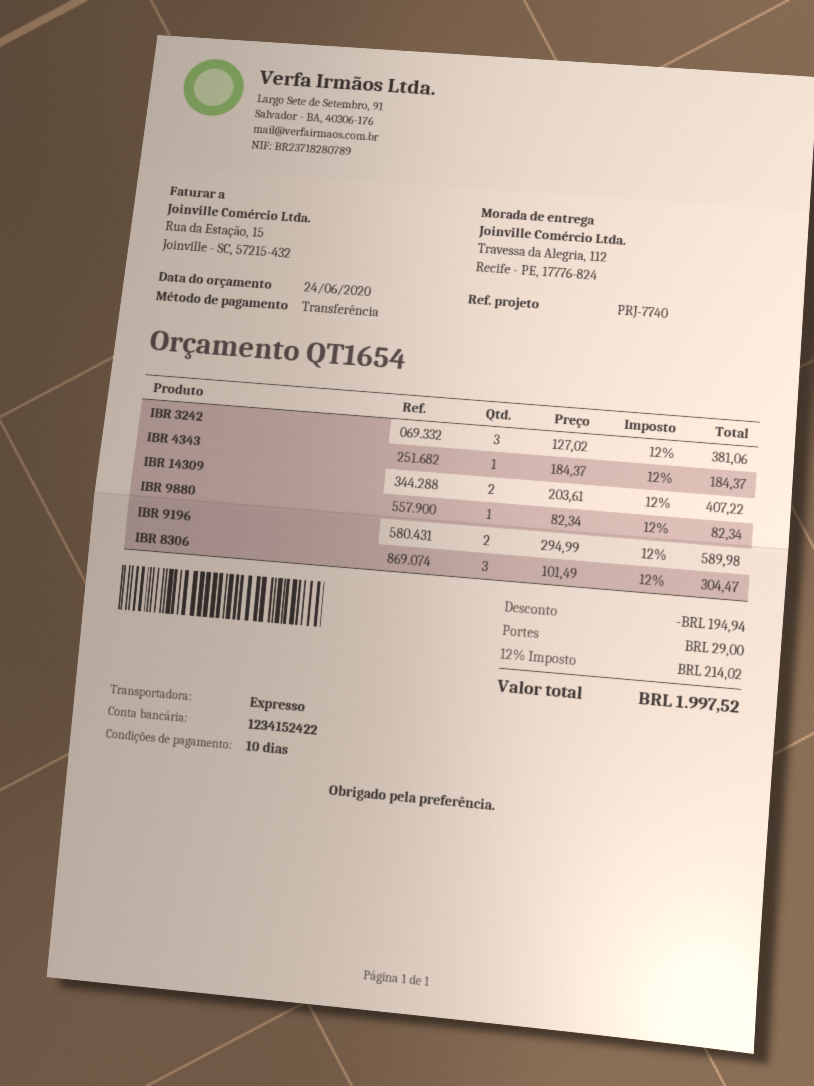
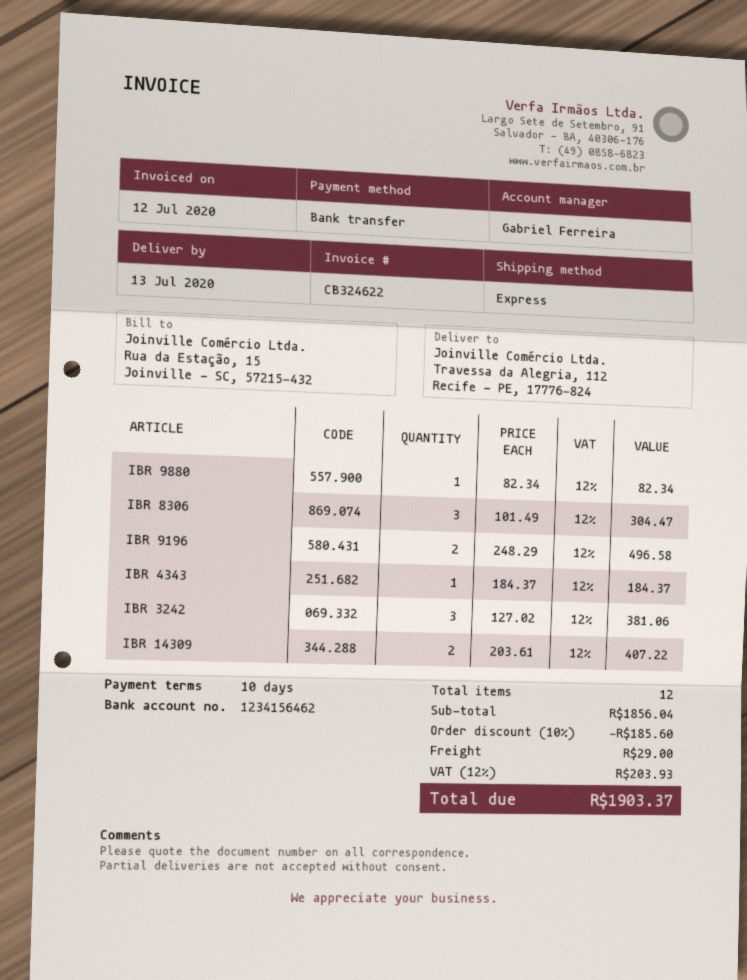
bank account: 1234152422 -> 1234156462
IBR 9196: 2 x 294.99 = 589.98 -> 2 x 248.29 = 496.58
discount: 194.94 -> 185.60
tax: 12% = 214.02 -> 12% = 203.93
total: 1997.52 -> 1903.37

